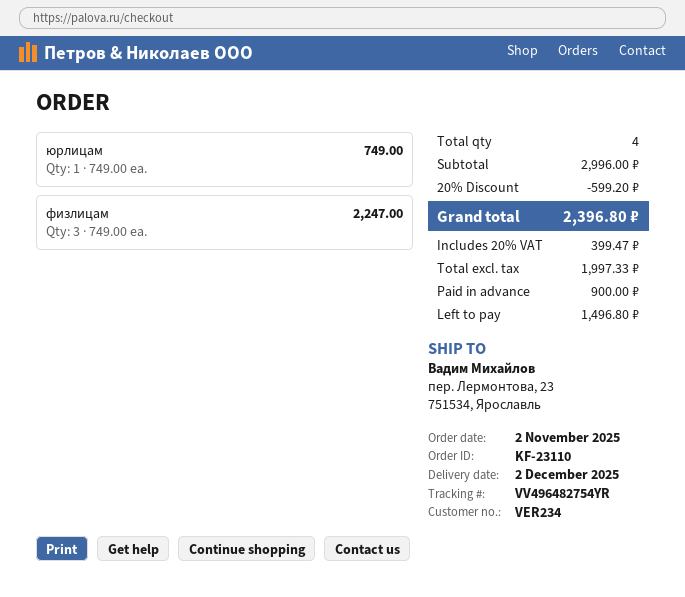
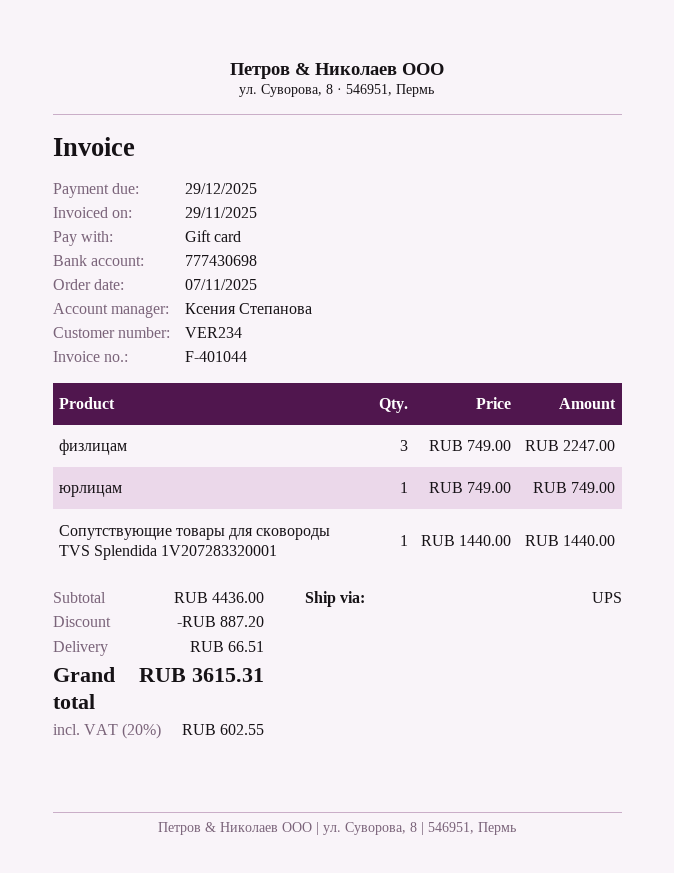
order date: 2025-11-02 -> 2025-11-07
Сопутствующие товары для сковороды TVS Splendida 1V207283320001: none -> 1 x 1440.00 = 1440.00
subtotal: 2996.00 -> 4436.00
discount: 599.20 -> 887.20
shipping: none -> 66.51
tax: 20% = 399.47 -> 20% = 602.55
total: 2396.80 -> 3615.31

